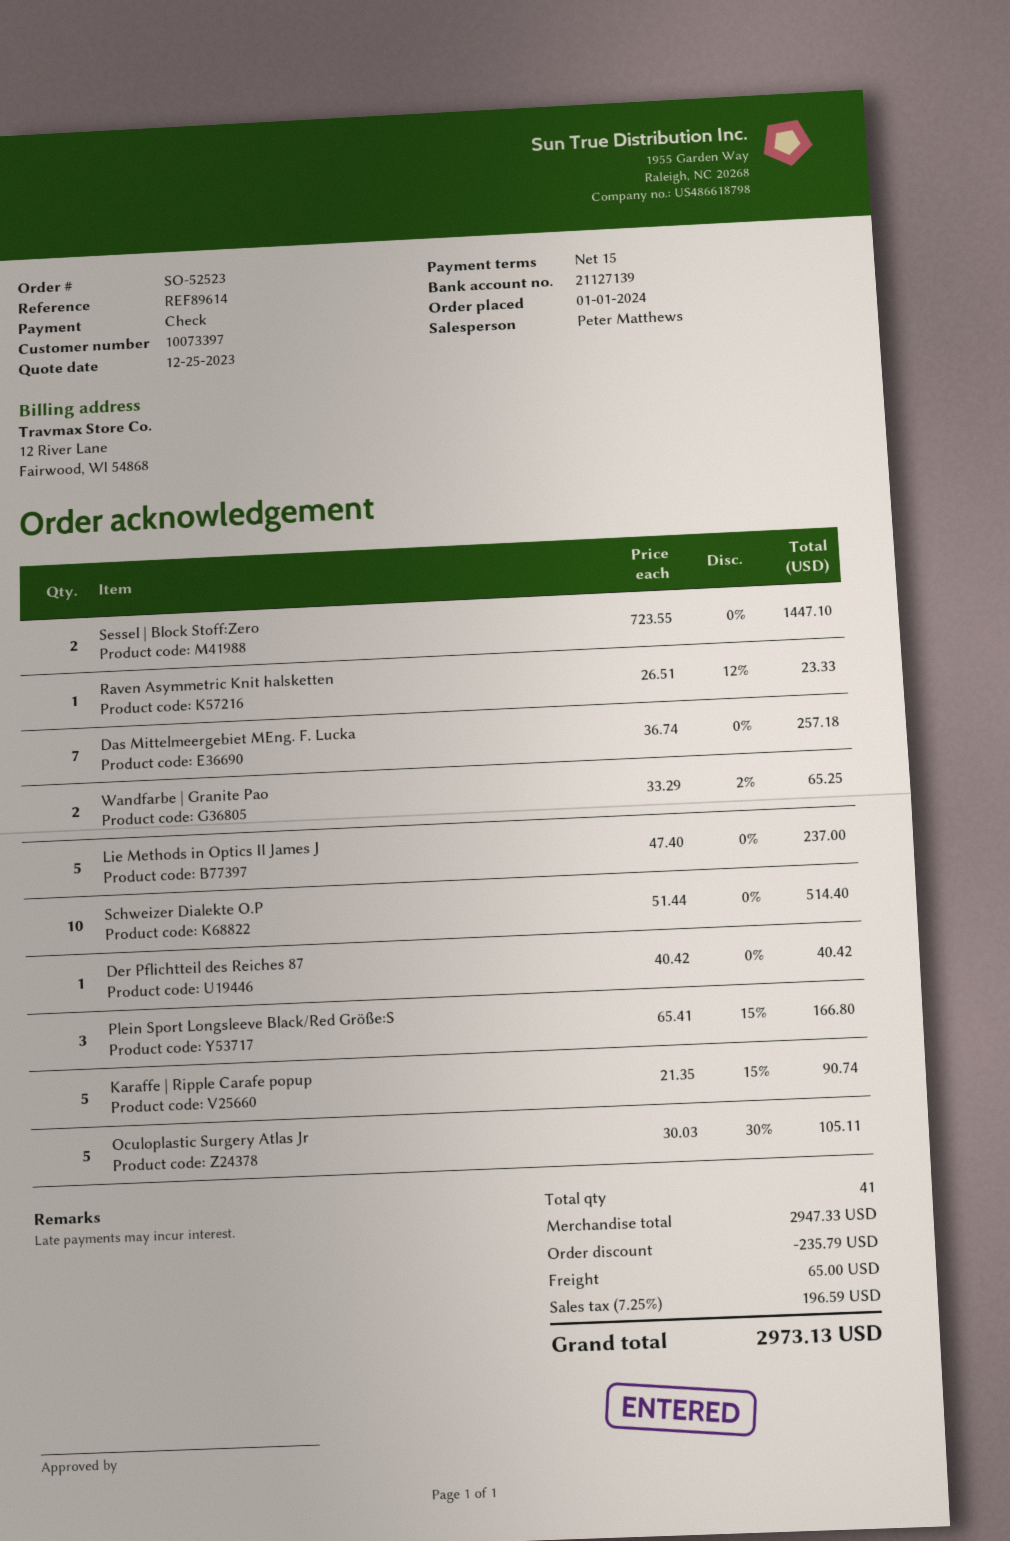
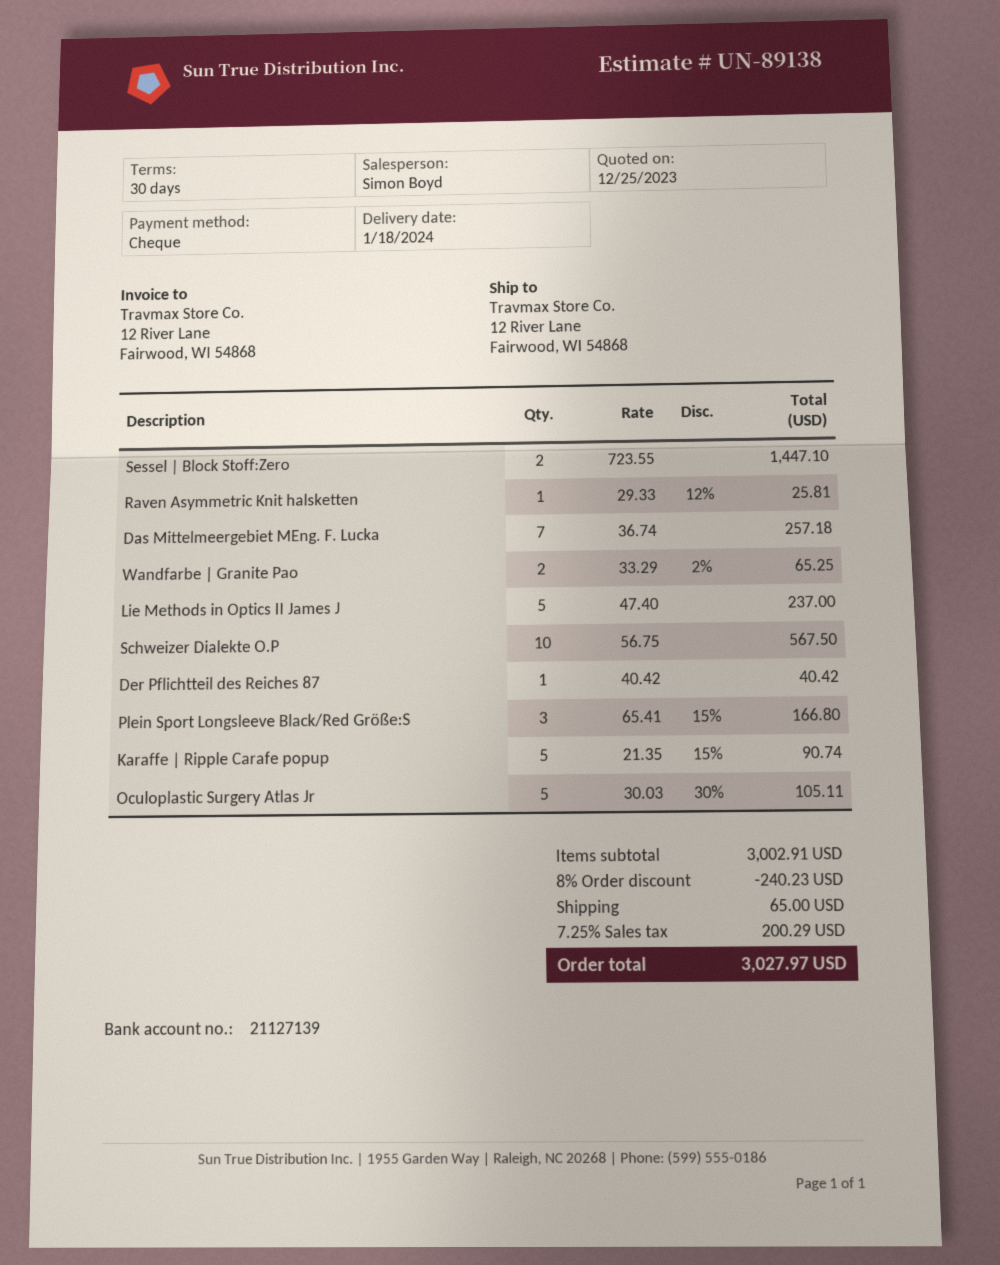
payment terms: 15 days -> 30 days
sales rep: Peter Matthews -> Simon Boyd
Raven Asymmetric Knit halsketten: 1 x 26.51 - 12% = 23.33 -> 1 x 29.33 - 12% = 25.81
Schweizer Dialekte O.P: 10 x 51.44 = 514.40 -> 10 x 56.75 = 567.50
subtotal: 2947.33 -> 3002.91
discount: 235.79 -> 240.23
tax: 7.25% = 196.59 -> 7.25% = 200.29
total: 2973.13 -> 3027.97

